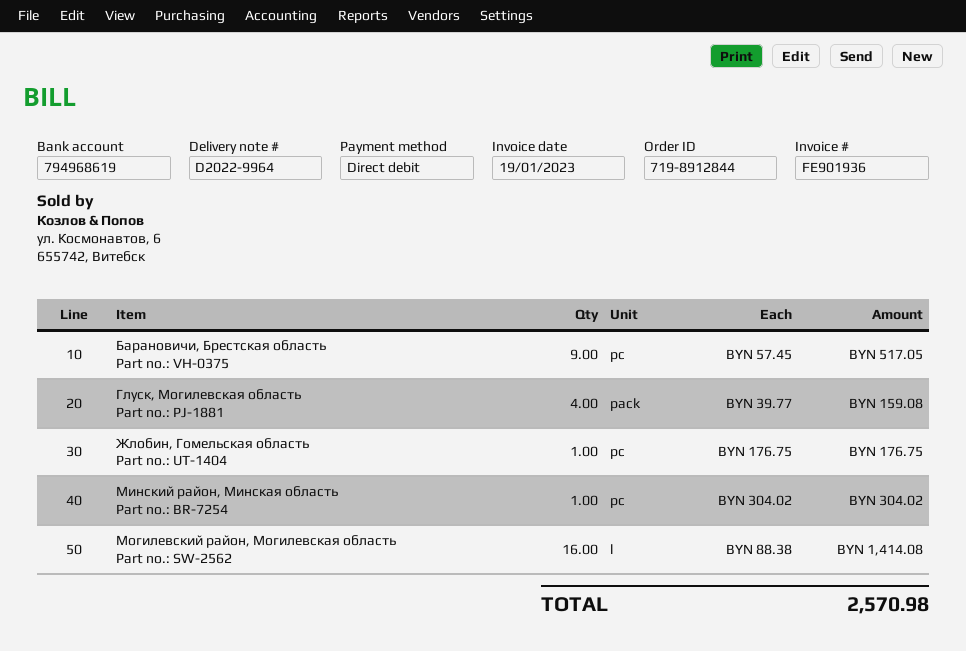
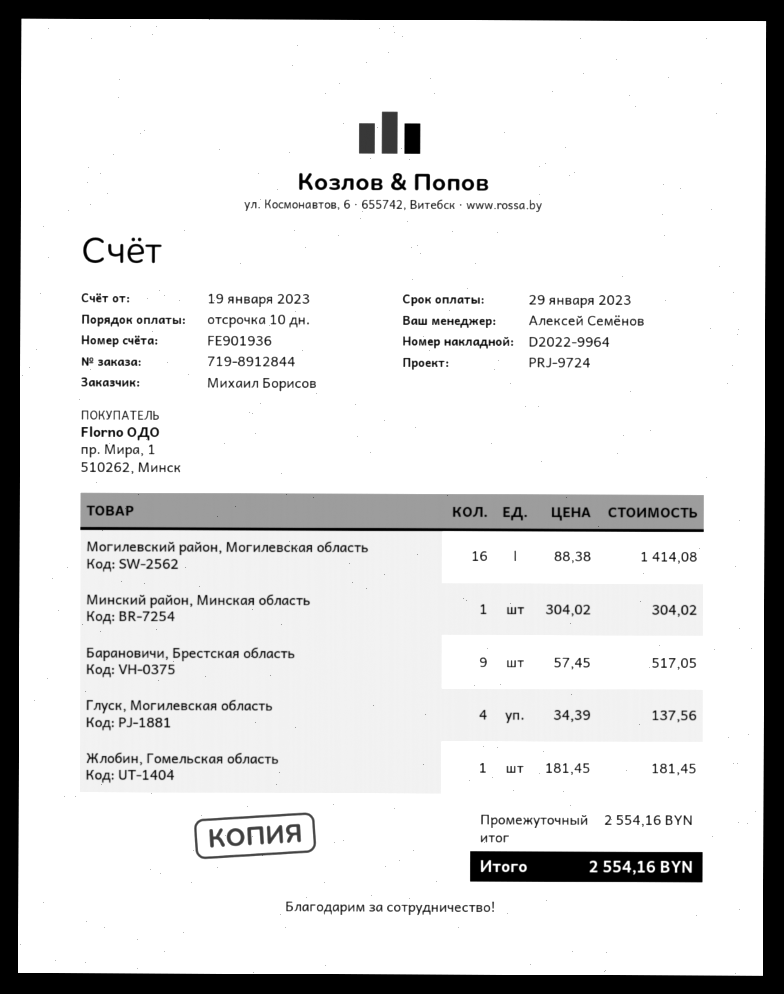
Глуск, Могилевская область: 4 x 39.77 = 159.08 -> 4 x 34.39 = 137.56
Жлобин, Гомельская область: 1 x 176.75 = 176.75 -> 1 x 181.45 = 181.45
total: 2570.98 -> 2554.16

